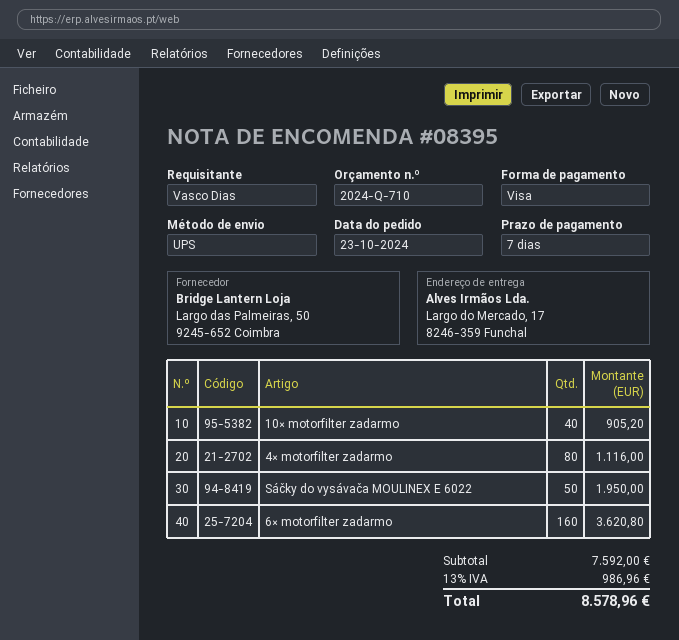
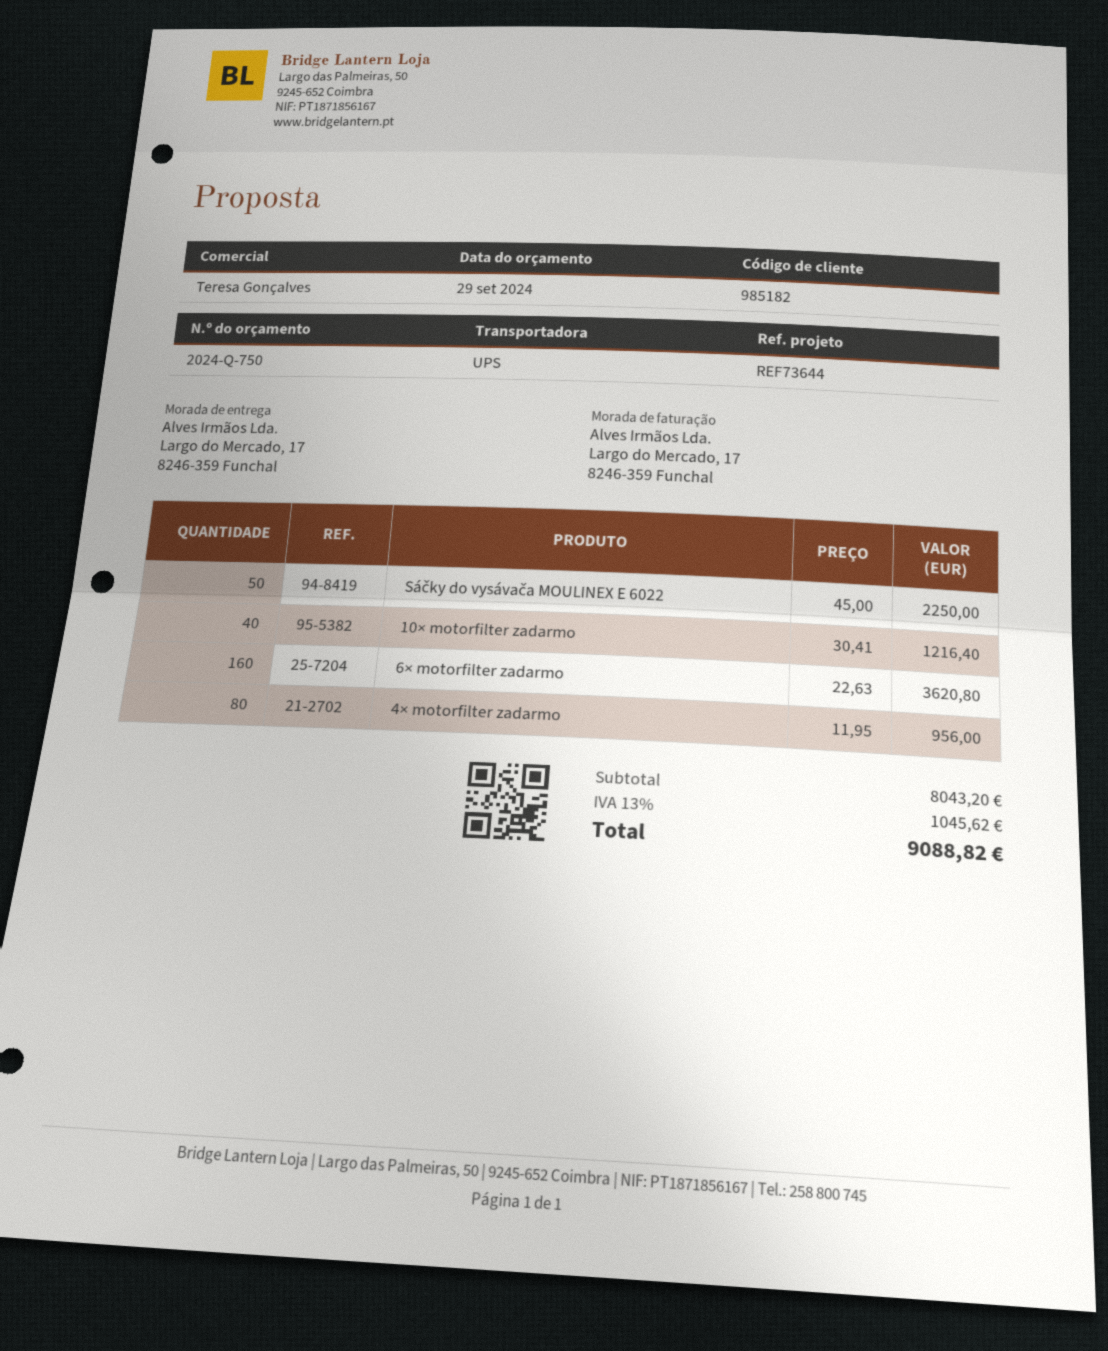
quote number: 2024-Q-710 -> 2024-Q-750
10× motorfilter zadarmo: 40 for 905.20 -> 40 for 1216.40
4× motorfilter zadarmo: 80 for 1116.00 -> 80 for 956.00
Sáčky do vysávača MOULINEX E 6022: 50 for 1950.00 -> 50 for 2250.00
subtotal: 7592.00 -> 8043.20
tax: 13% = 986.96 -> 13% = 1045.62
total: 8578.96 -> 9088.82

